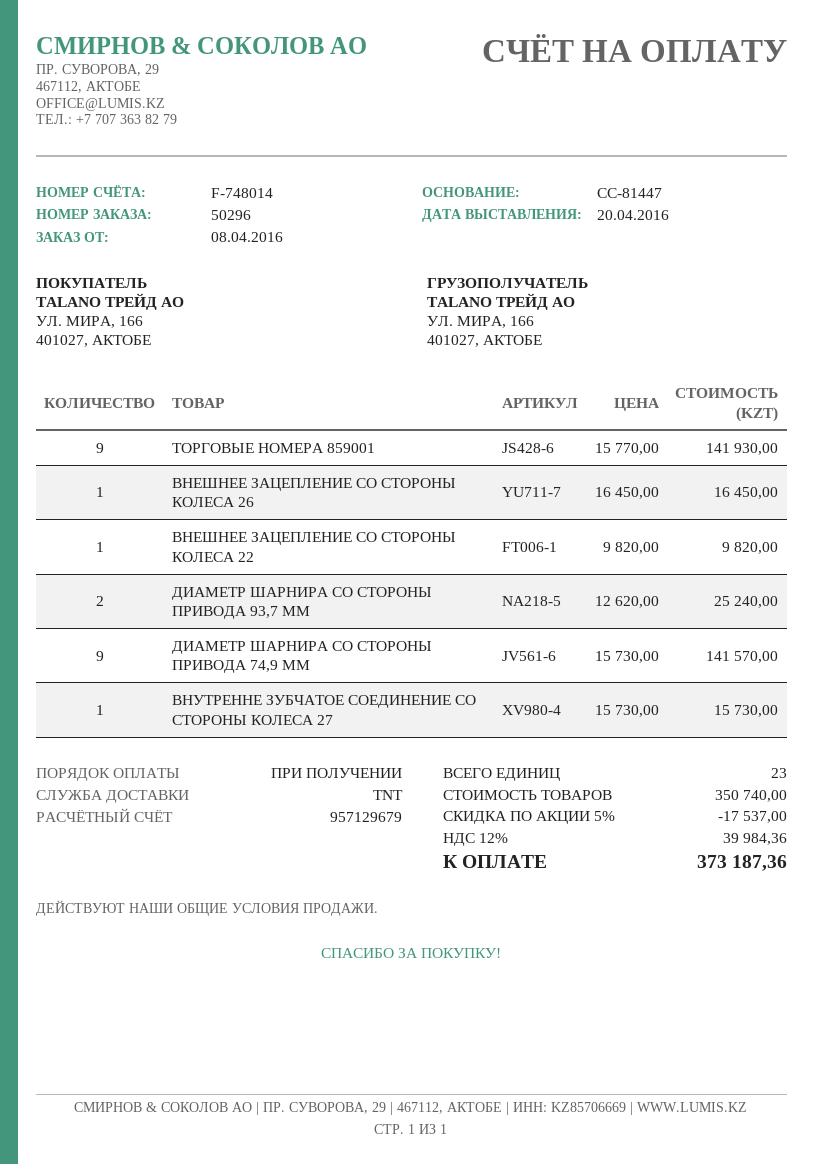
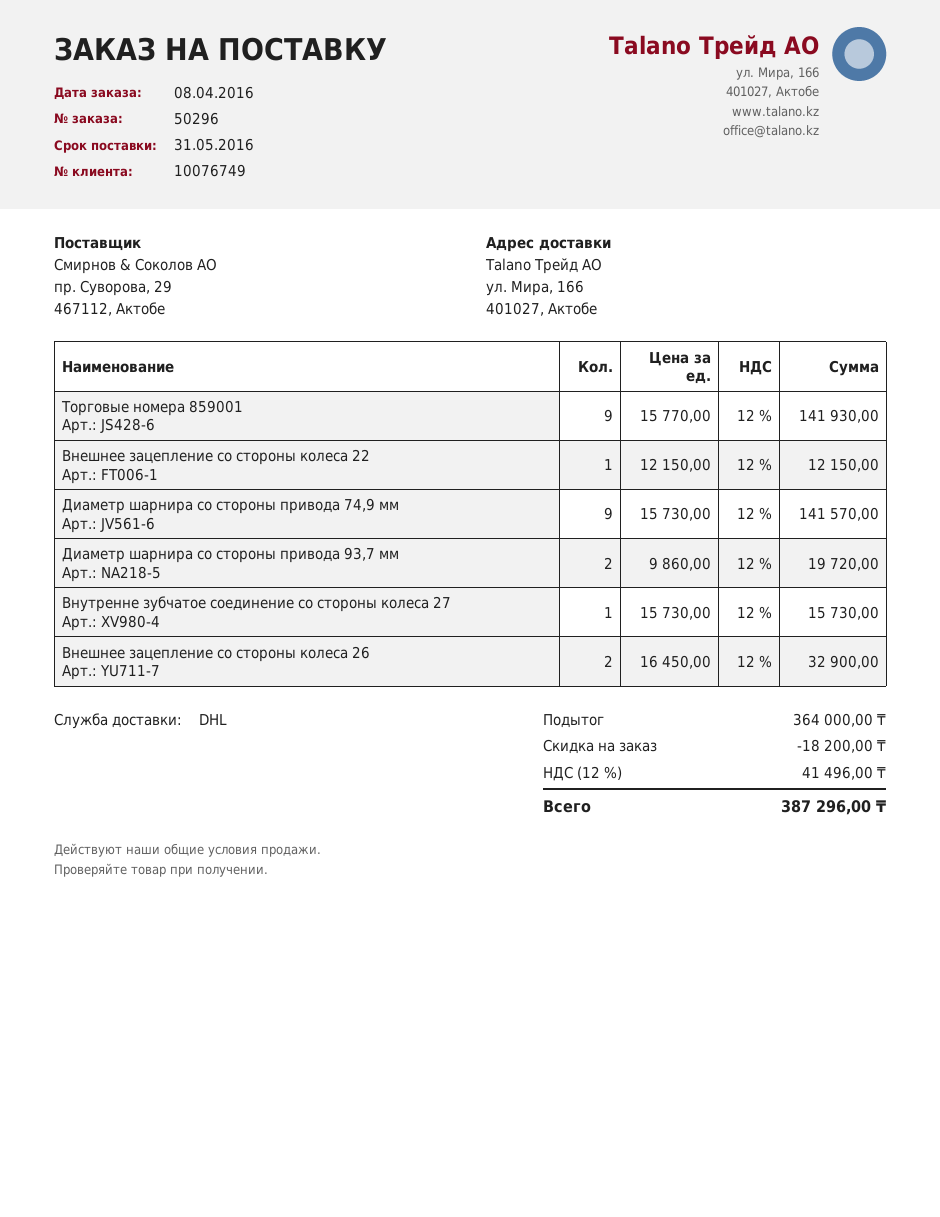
shipping method: TNT -> DHL
ВНЕШНЕЕ ЗАЦЕПЛЕНИЕ СО СТОРОНЫ КОЛЕСА 26: 1 x 16450.00 = 16450.00 -> 2 x 16450.00 = 32900.00
ВНЕШНЕЕ ЗАЦЕПЛЕНИЕ СО СТОРОНЫ КОЛЕСА 22: 1 x 9820.00 = 9820.00 -> 1 x 12150.00 = 12150.00
ДИАМЕТР ШАРНИРА СО СТОРОНЫ ПРИВОДА 93,7 ММ: 2 x 12620.00 = 25240.00 -> 2 x 9860.00 = 19720.00
subtotal: 350740.00 -> 364000.00
discount: 17537.00 -> 18200.00
tax: 12% = 39984.36 -> 12% = 41496.00
total: 373187.36 -> 387296.00

